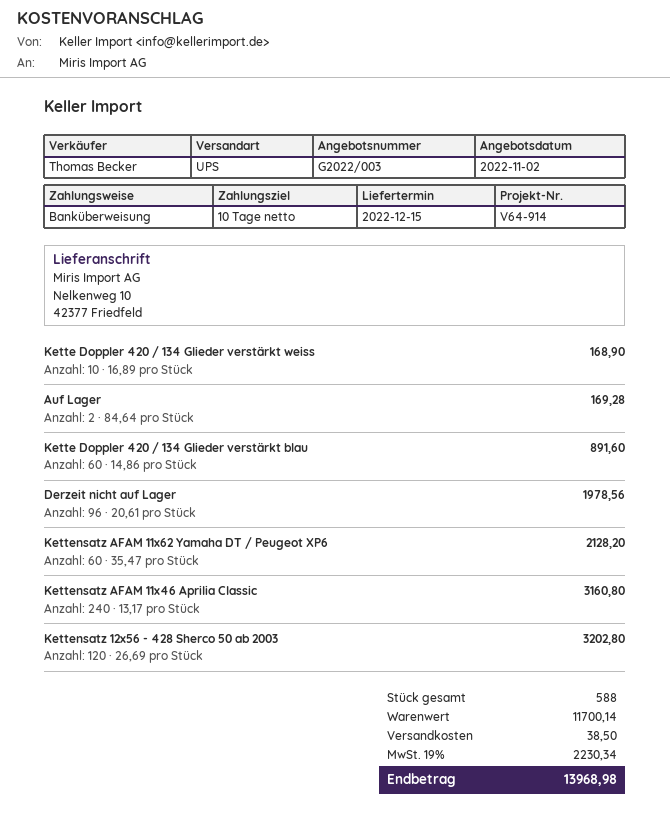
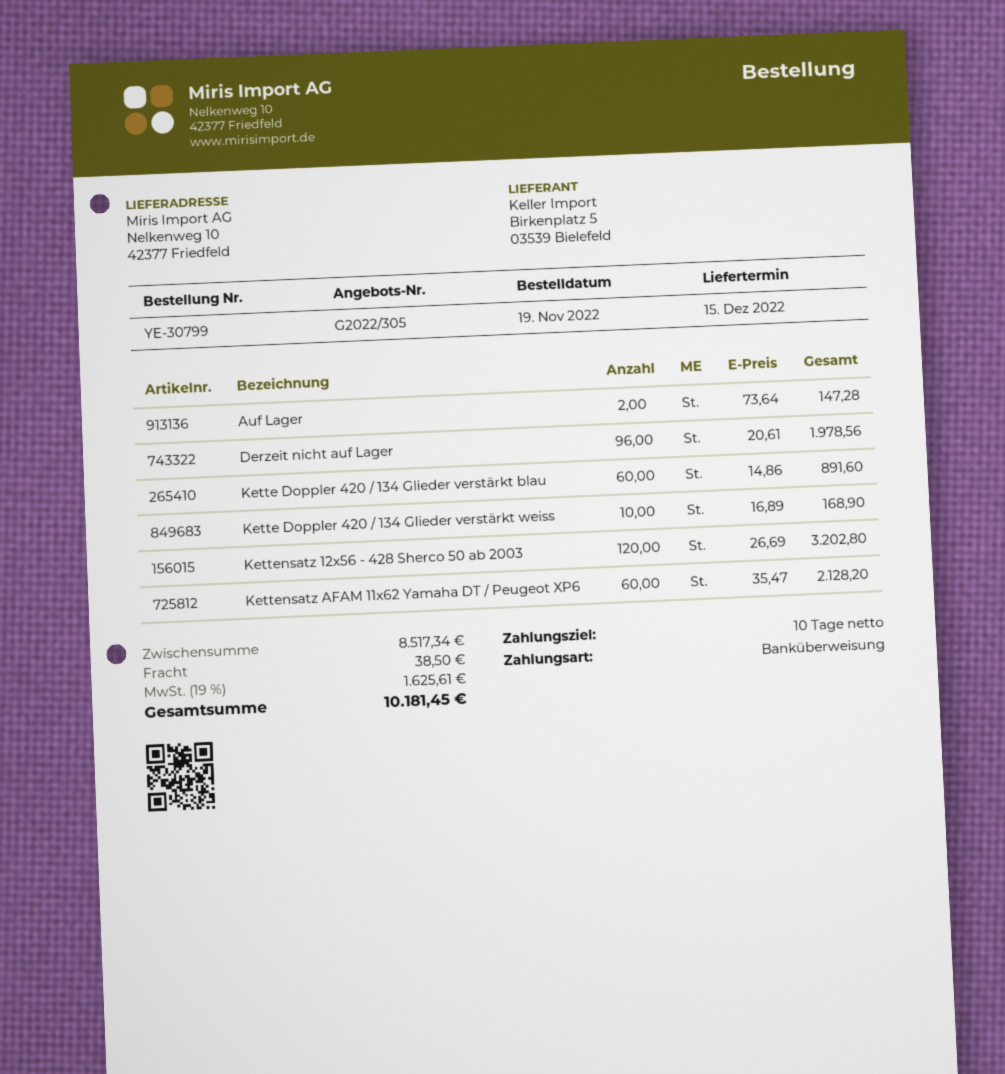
quote number: G2022/003 -> G2022/305
Auf Lager: 2 x 84.64 = 169.28 -> 2 x 73.64 = 147.28
Kettensatz AFAM 11x46 Aprilia Classic: 240 x 13.17 = 3160.80 -> none
subtotal: 11700.14 -> 8517.34
tax: 19% = 2230.34 -> 19% = 1625.61
total: 13968.98 -> 10181.45

